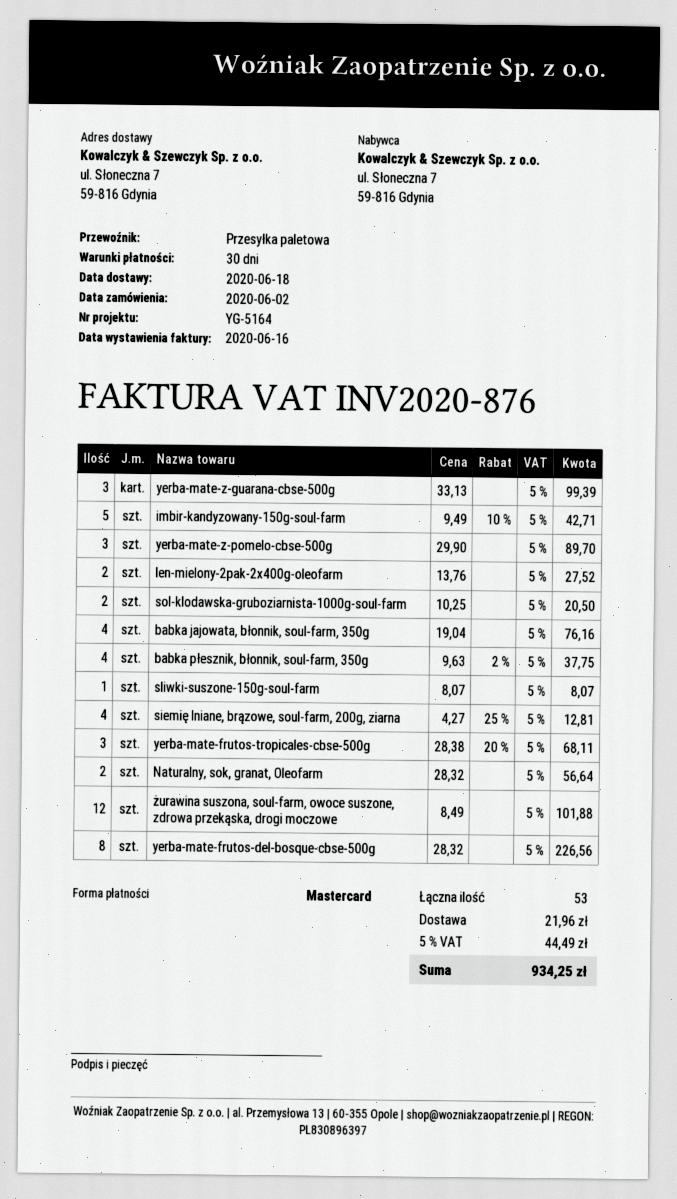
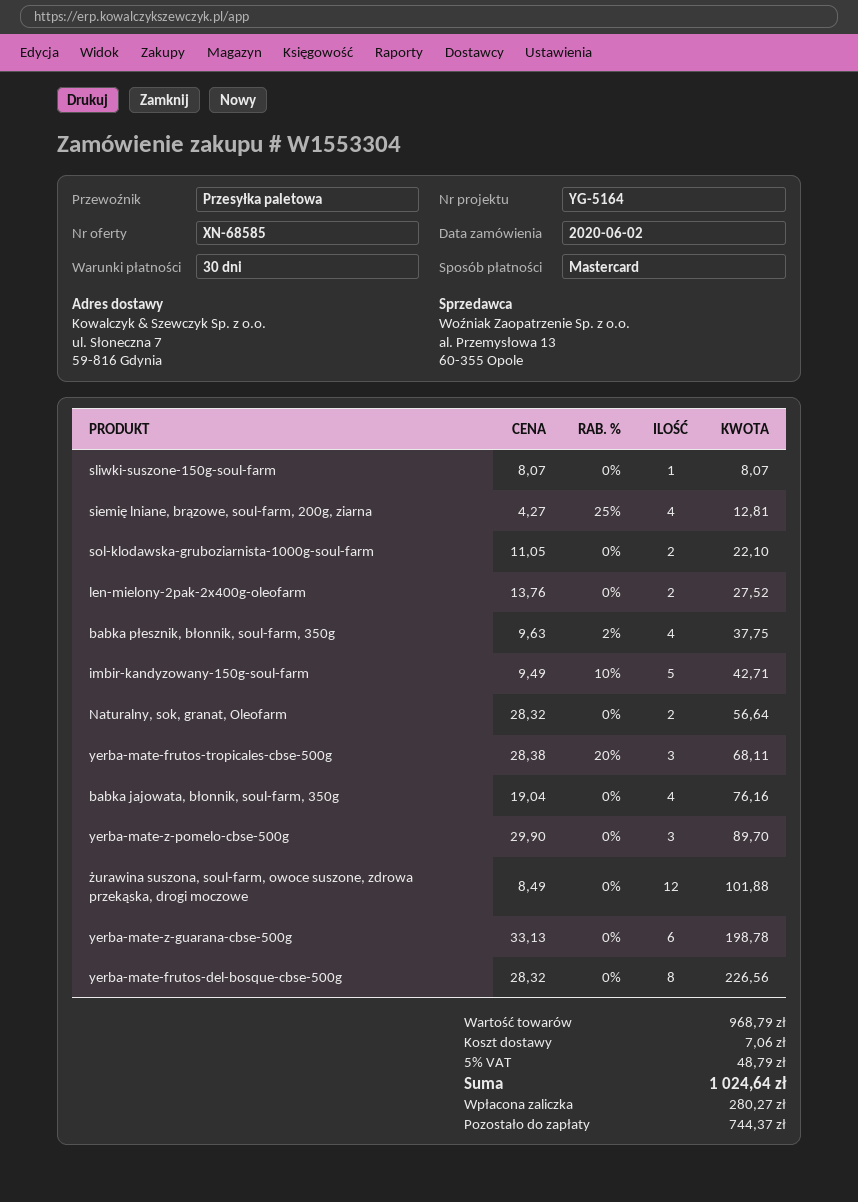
yerba-mate-z-guarana-cbse-500g: 3 x 33.13 = 99.39 -> 6 x 33.13 = 198.78
sol-klodawska-gruboziarnista-1000g-soul-farm: 2 x 10.25 = 20.50 -> 2 x 11.05 = 22.10
shipping: 21.96 -> 7.06
tax: 5% = 44.49 -> 5% = 48.79
total: 934.25 -> 1024.64

